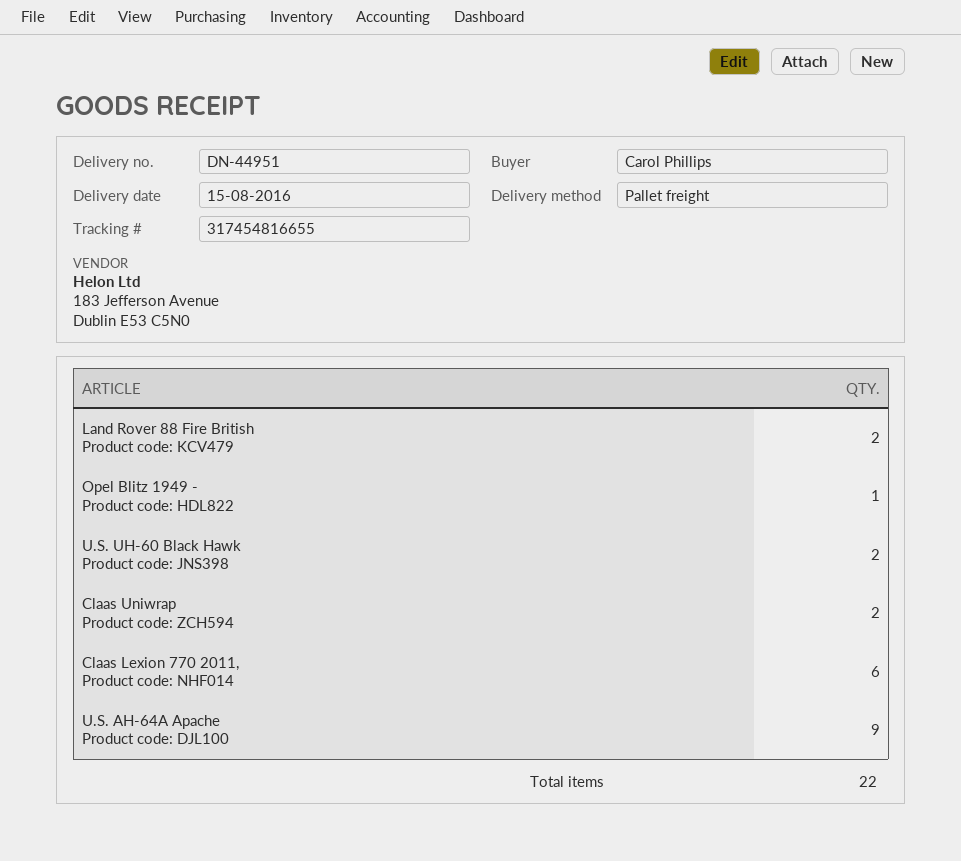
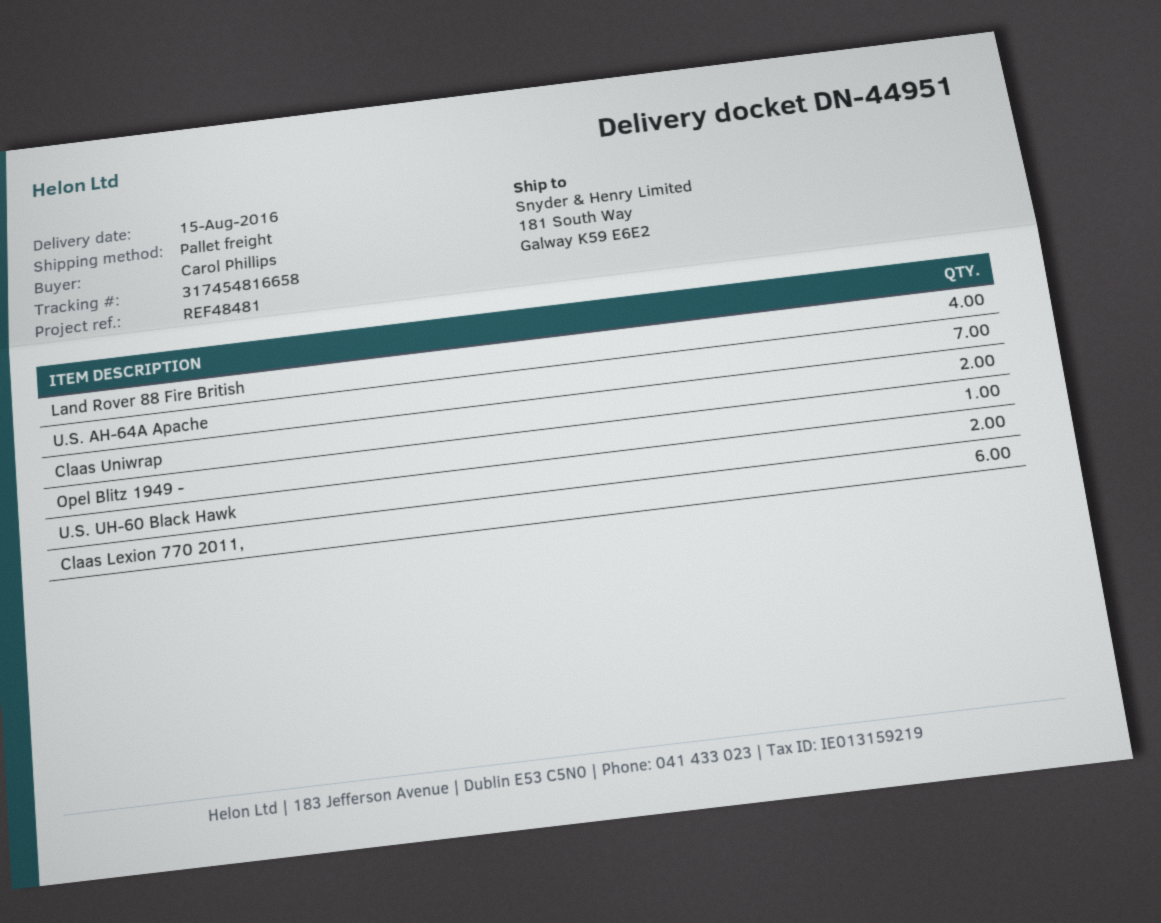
tracking number: 317454816655 -> 317454816658
Land Rover 88 Fire British: 2 -> 4
U.S. AH-64A Apache: 9 -> 7

